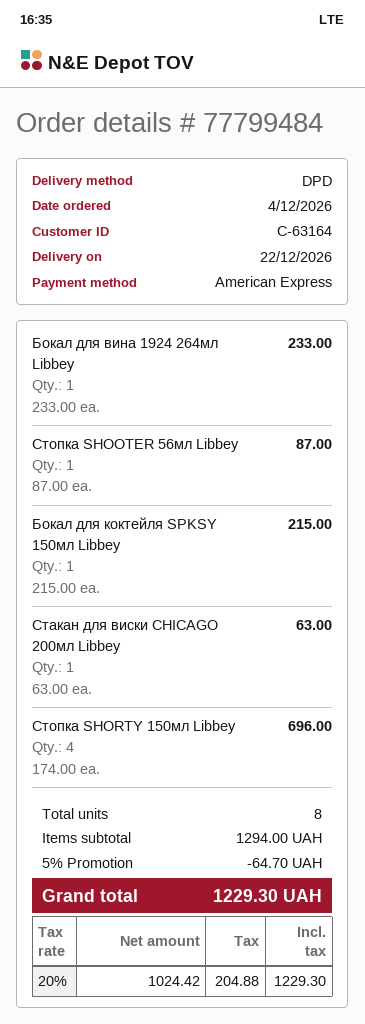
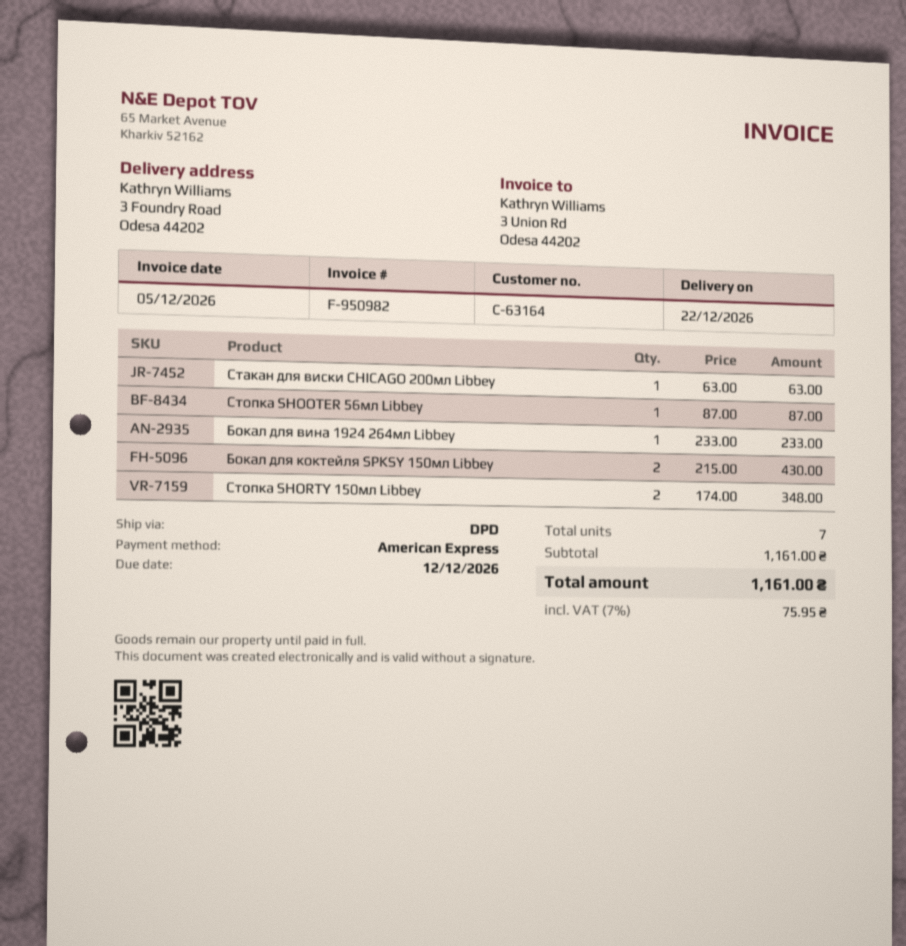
Бокал для коктейля SPKSY 150мл Libbey: 1 x 215.00 = 215.00 -> 2 x 215.00 = 430.00
Стопка SHORTY 150мл Libbey: 4 x 174.00 = 696.00 -> 2 x 174.00 = 348.00
total quantity: 8 -> 7
subtotal: 1294.00 -> 1161.00
discount: 5% = 64.70 -> none
tax: 20% = 204.88 -> 7% = 75.95
total: 1229.30 -> 1161.00

